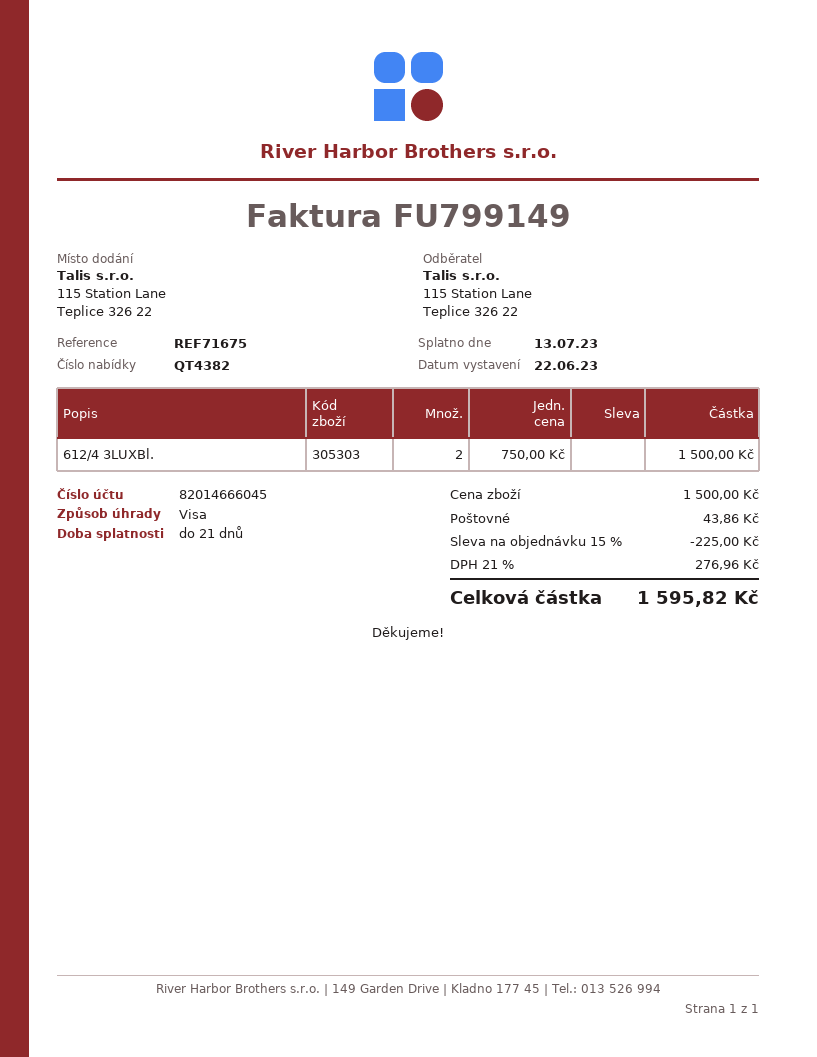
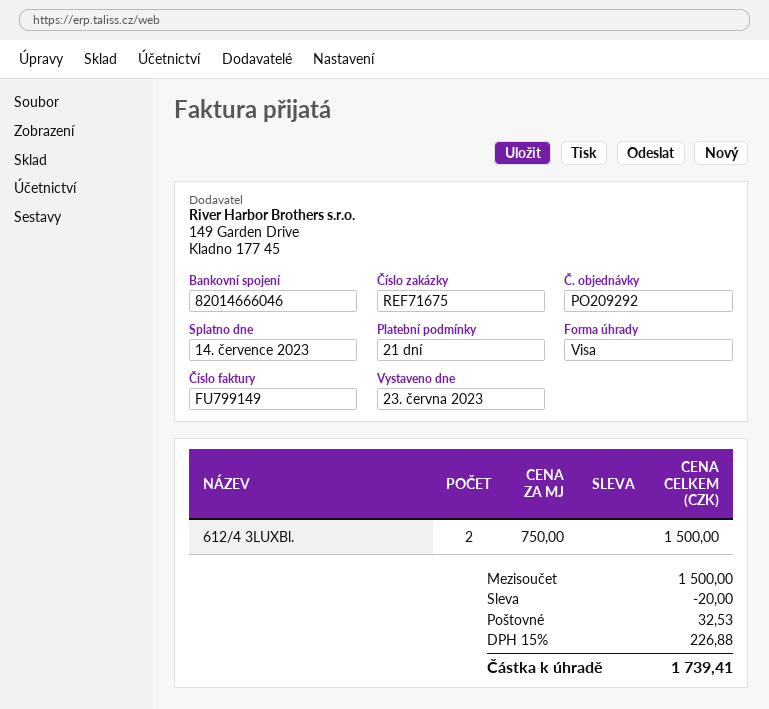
invoice date: 2023-06-22 -> 2023-06-23
due date: 2023-07-13 -> 2023-07-14
bank account: 82014666045 -> 82014666046
discount: 225.00 -> 20.00
shipping: 43.86 -> 32.53
tax: 21% = 276.96 -> 15% = 226.88
total: 1595.82 -> 1739.41

